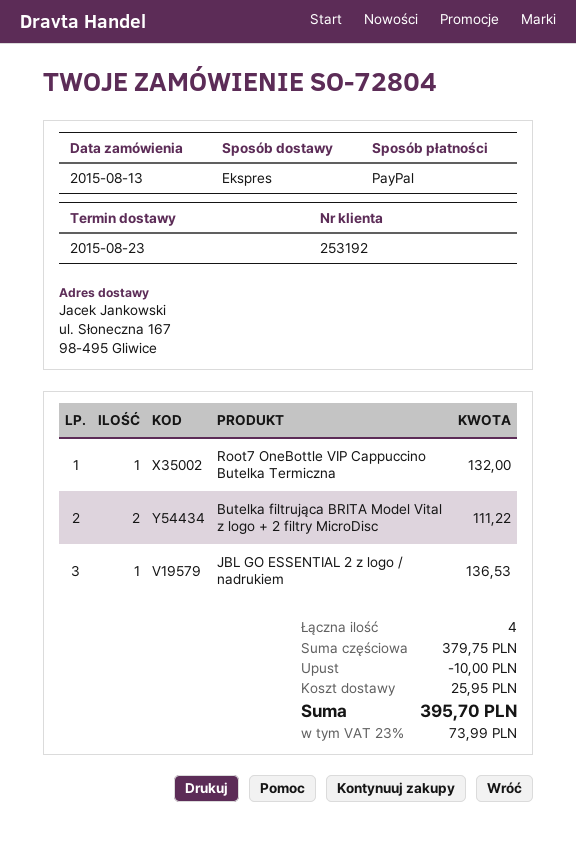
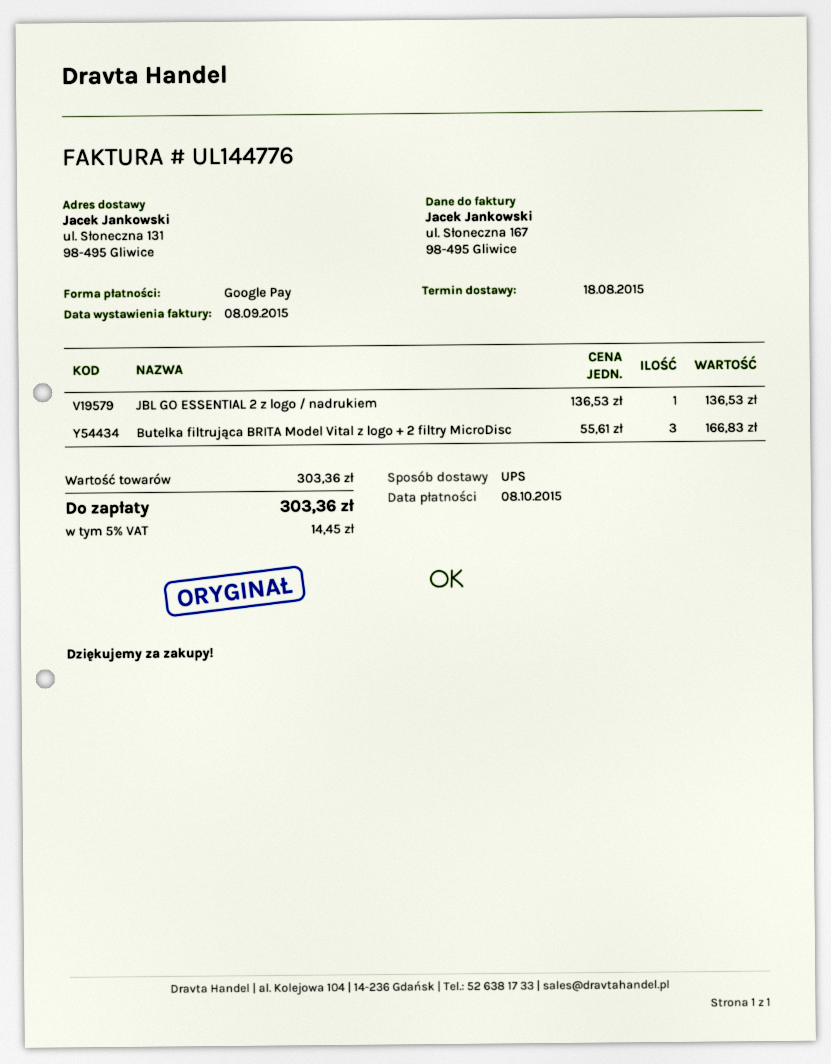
delivery date: 2015-08-23 -> 2015-08-18
payment method: PayPal -> Google Pay
shipping method: express -> UPS
ship to: ul. Słoneczna 167, 98-495 Gliwice -> ul. Słoneczna 131, 98-495 Gliwice
Root7 OneBottle VIP Cappuccino Butelka Termiczna: 1 for 132.00 -> none
Butelka filtrująca BRITA Model Vital z logo + 2 filtry MicroDisc: 2 for 111.22 -> 3 for 166.83
subtotal: 379.75 -> 303.36
discount: 10.00 -> none
shipping: 25.95 -> none
tax: 23% = 73.99 -> 5% = 14.45
total: 395.70 -> 303.36

